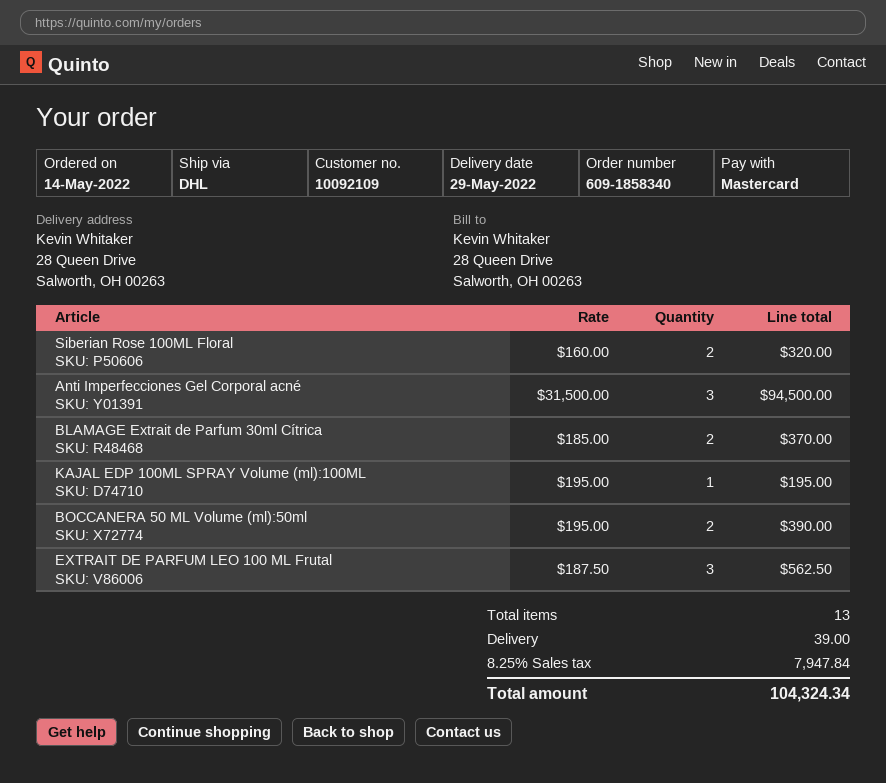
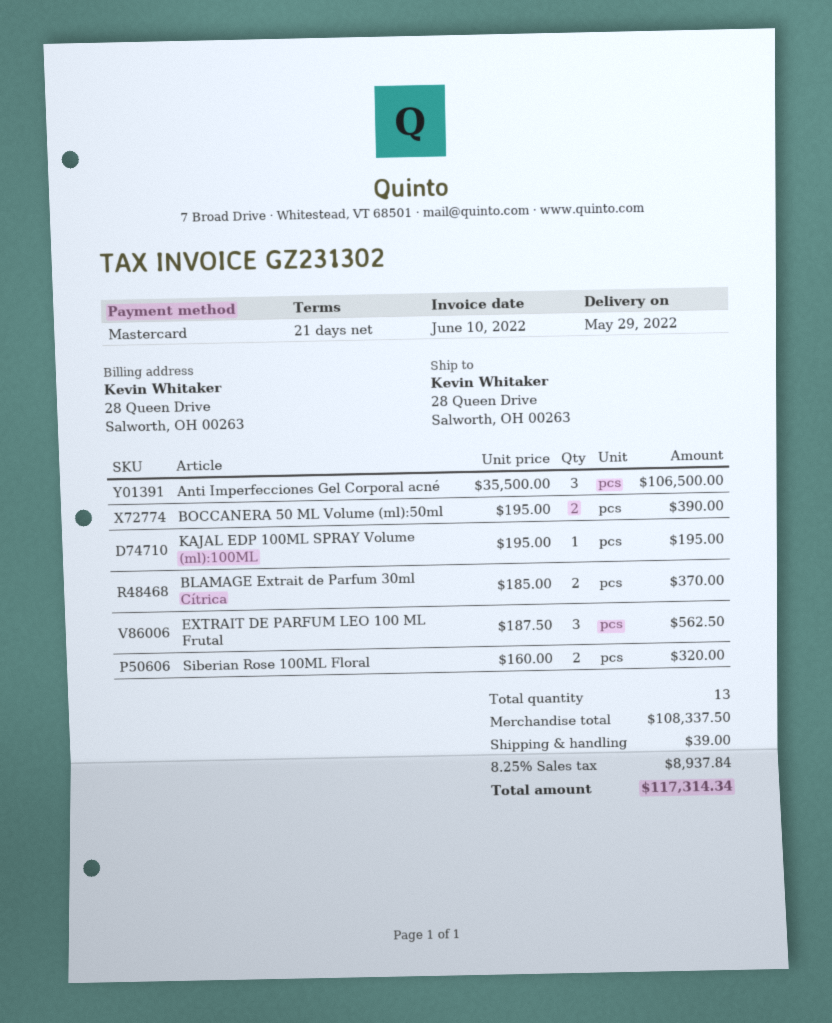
Anti Imperfecciones Gel Corporal acné: 3 x 31500.00 = 94500.00 -> 3 x 35500.00 = 106500.00
tax: 8.25% = 7947.84 -> 8.25% = 8937.84
total: 104324.34 -> 117314.34

